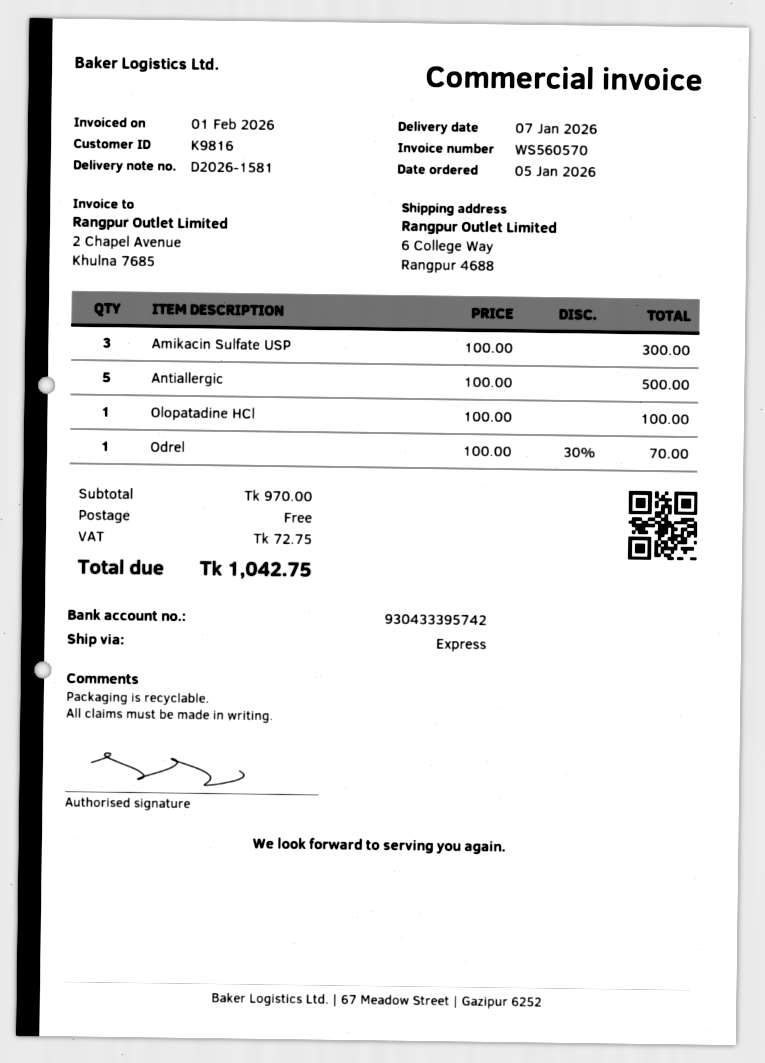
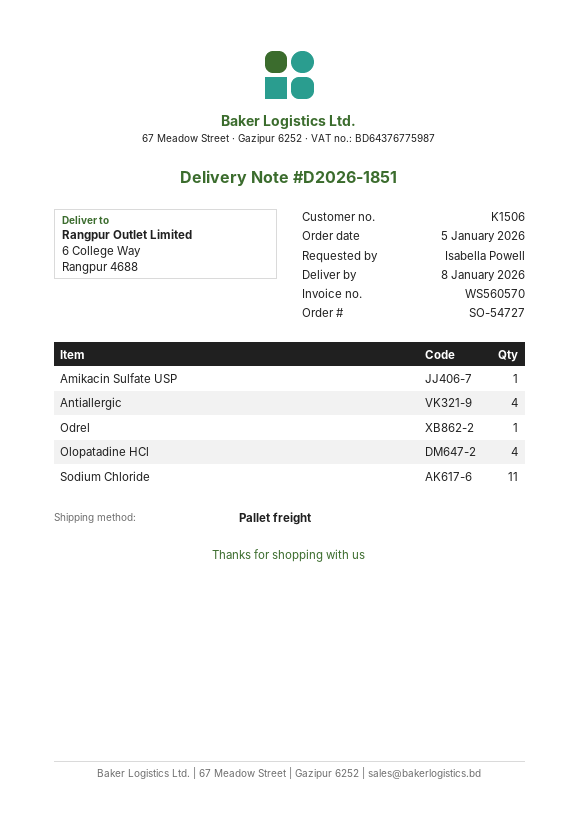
delivery note number: D2026-1581 -> D2026-1851
delivery date: 2026-01-07 -> 2026-01-08
customer number: K9816 -> K1506
shipping method: express -> pallet freight
Amikacin Sulfate USP: 3 -> 1
Antiallergic: 5 -> 4
Olopatadine HCl: 1 -> 4
Sodium Chloride: none -> 11

